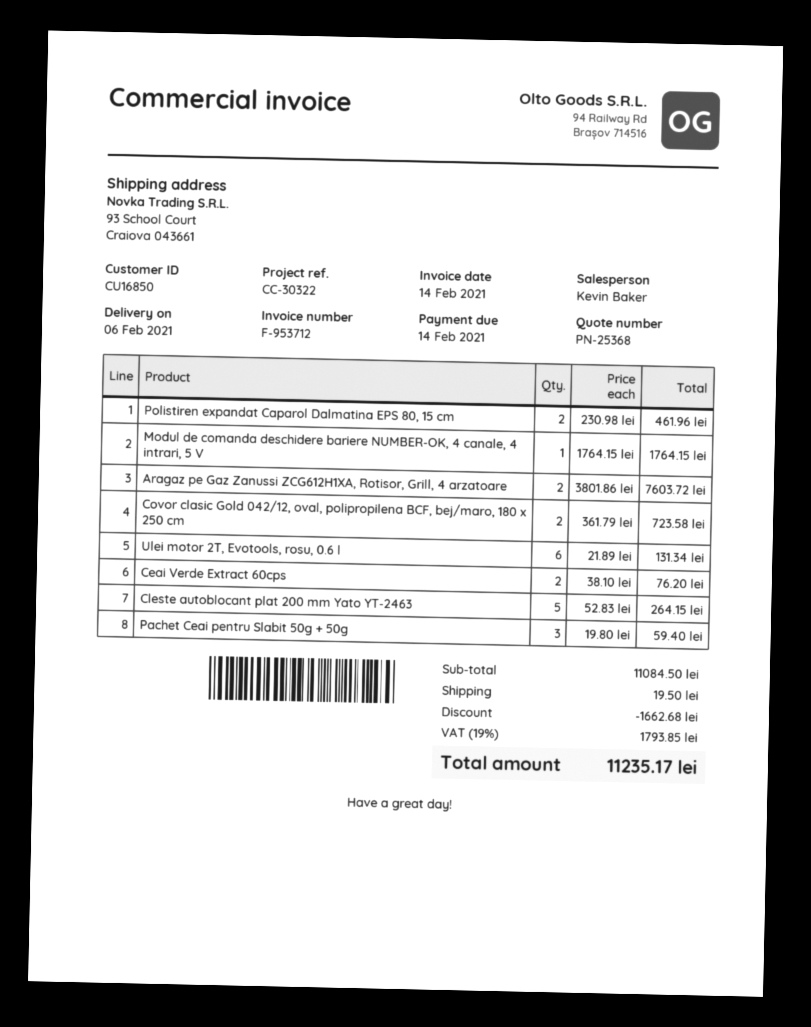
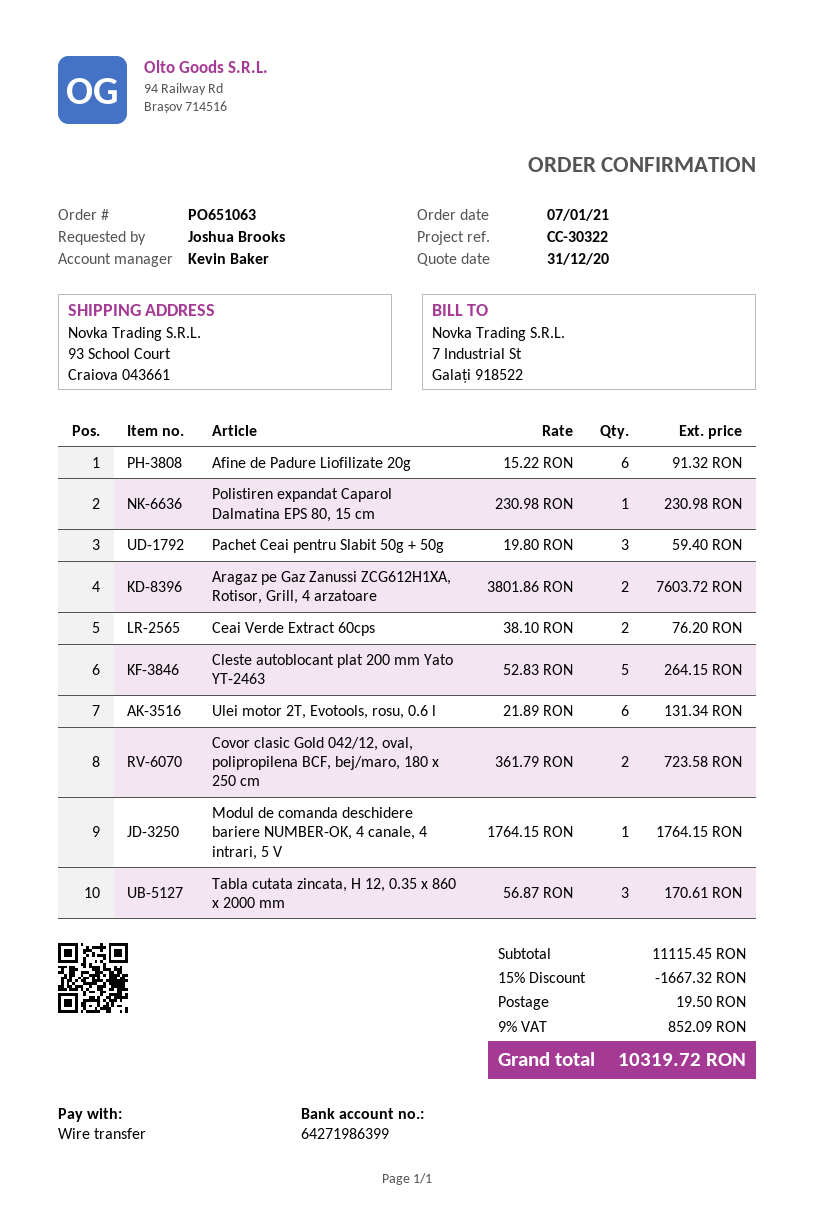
Polistiren expandat Caparol Dalmatina EPS 80, 15 cm: 2 x 230.98 = 461.96 -> 1 x 230.98 = 230.98
Afine de Padure Liofilizate 20g: none -> 6 x 15.22 = 91.32
Tabla cutata zincata, H 12, 0.35 x 860 x 2000 mm: none -> 3 x 56.87 = 170.61
subtotal: 11084.50 -> 11115.45
discount: 1662.68 -> 1667.32
tax: 19% = 1793.85 -> 9% = 852.09
total: 11235.17 -> 10319.72

